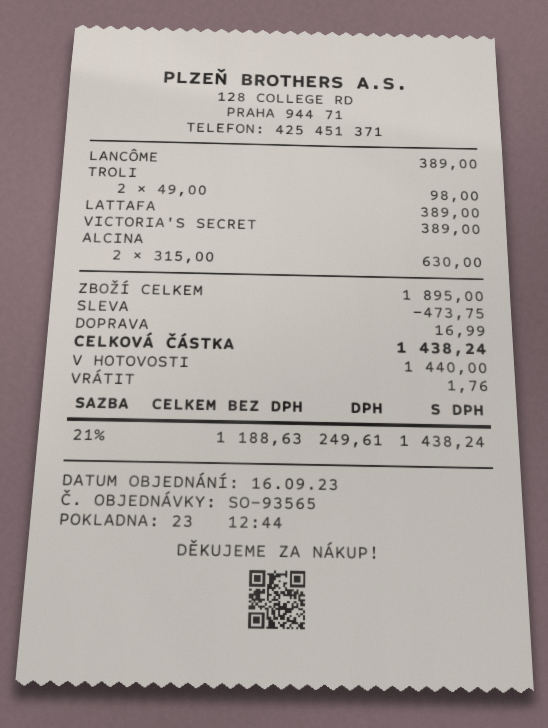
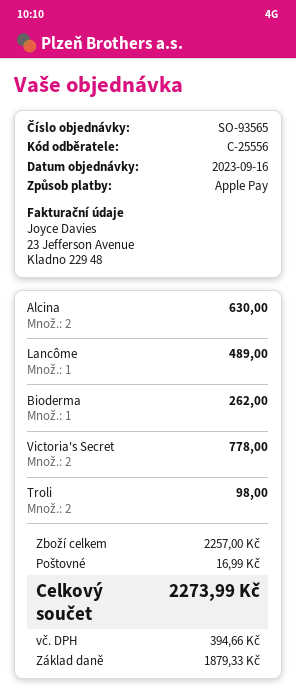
payment method: cash -> Apple Pay
LANCÔME: 1 for 389.00 -> 1 for 489.00
LATTAFA: 1 for 389.00 -> none
VICTORIA'S SECRET: 1 for 389.00 -> 2 for 778.00
Bioderma: none -> 1 for 262.00
subtotal: 1895.00 -> 2257.00
discount: 473.75 -> none
net: 1188.63 -> 1879.33
tax: 249.61 -> 394.66
total: 1438.24 -> 2273.99

